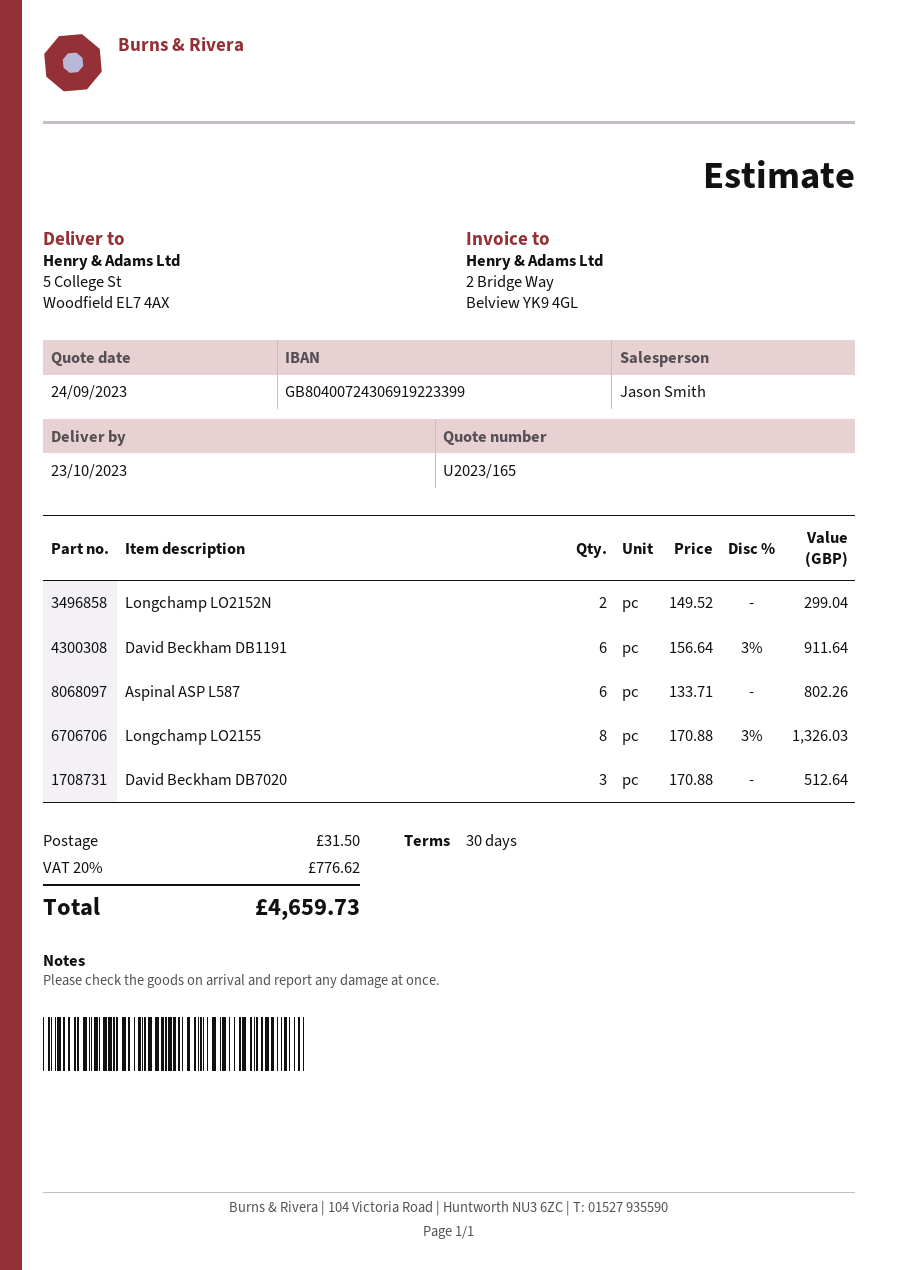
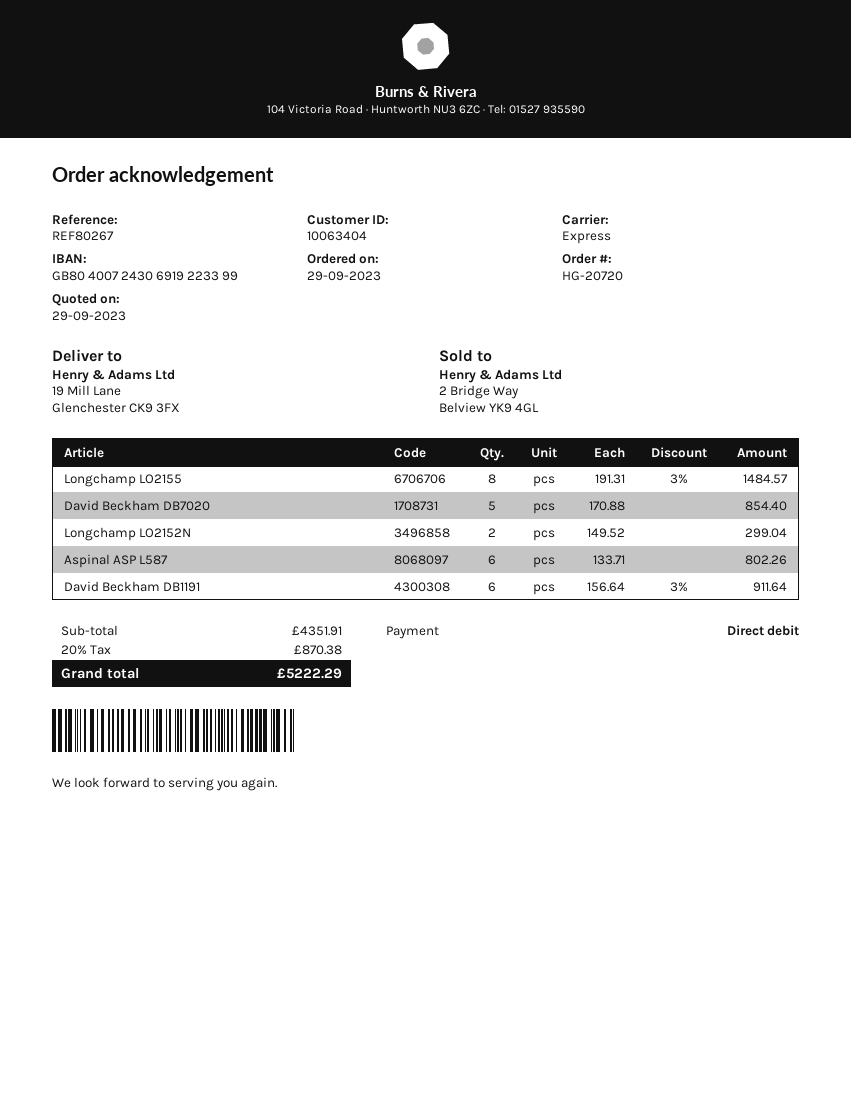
quote date: 2023-09-24 -> 2023-09-29
ship to: 5 College St, Woodfield EL7 4AX -> 19 Mill Lane, Glenchester CK9 3FX
Longchamp LO2155: 8 x 170.88 - 3% = 1326.03 -> 8 x 191.31 - 3% = 1484.57
David Beckham DB7020: 3 x 170.88 = 512.64 -> 5 x 170.88 = 854.40
shipping: 31.50 -> none
tax: 20% = 776.62 -> 20% = 870.38
total: 4659.73 -> 5222.29

